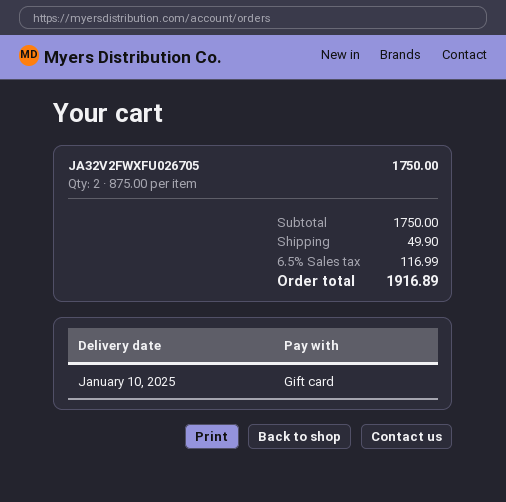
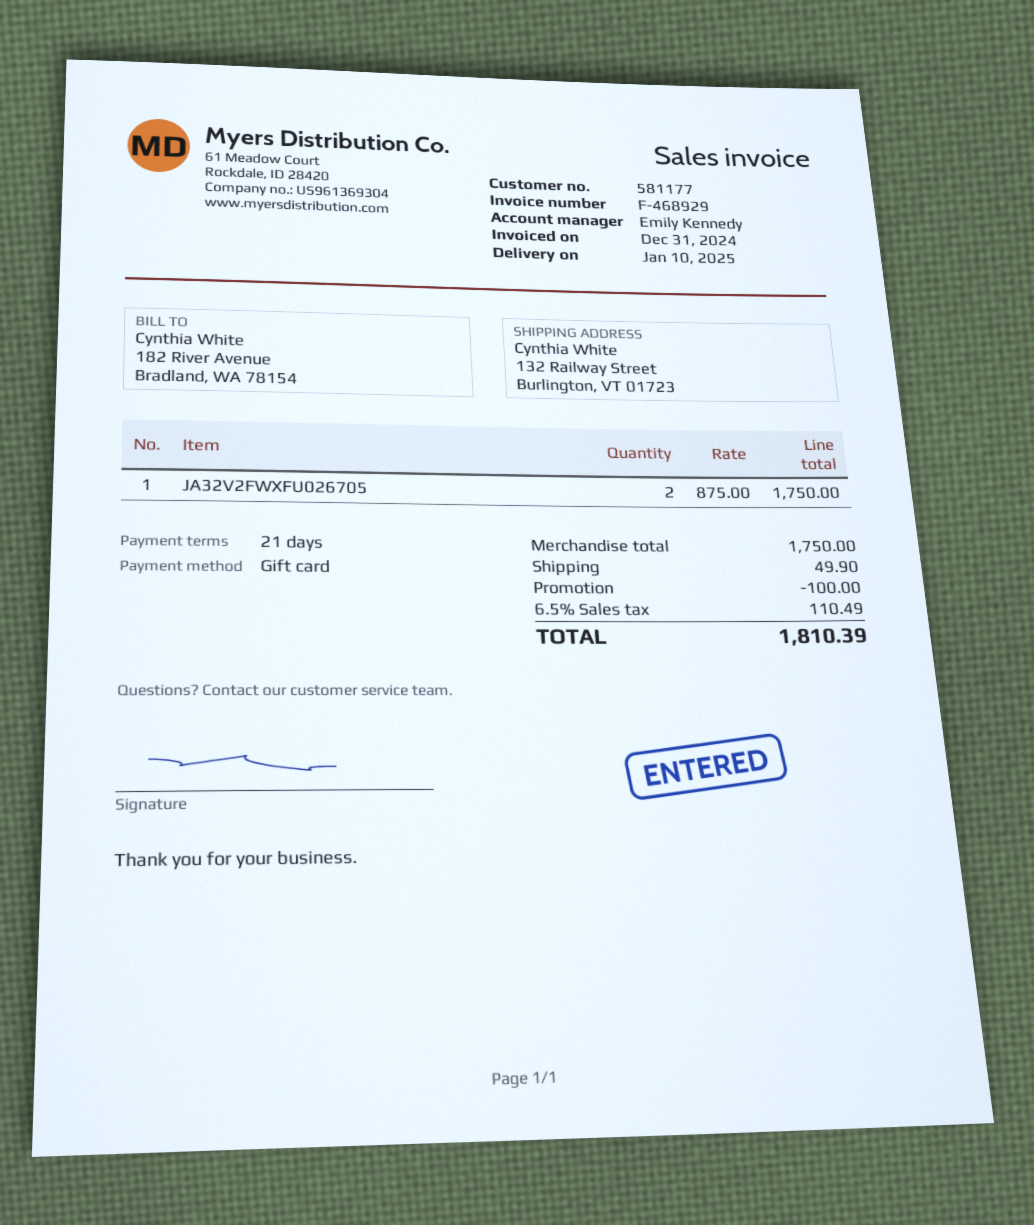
discount: none -> 100.00
tax: 6.5% = 116.99 -> 6.5% = 110.49
total: 1916.89 -> 1810.39

